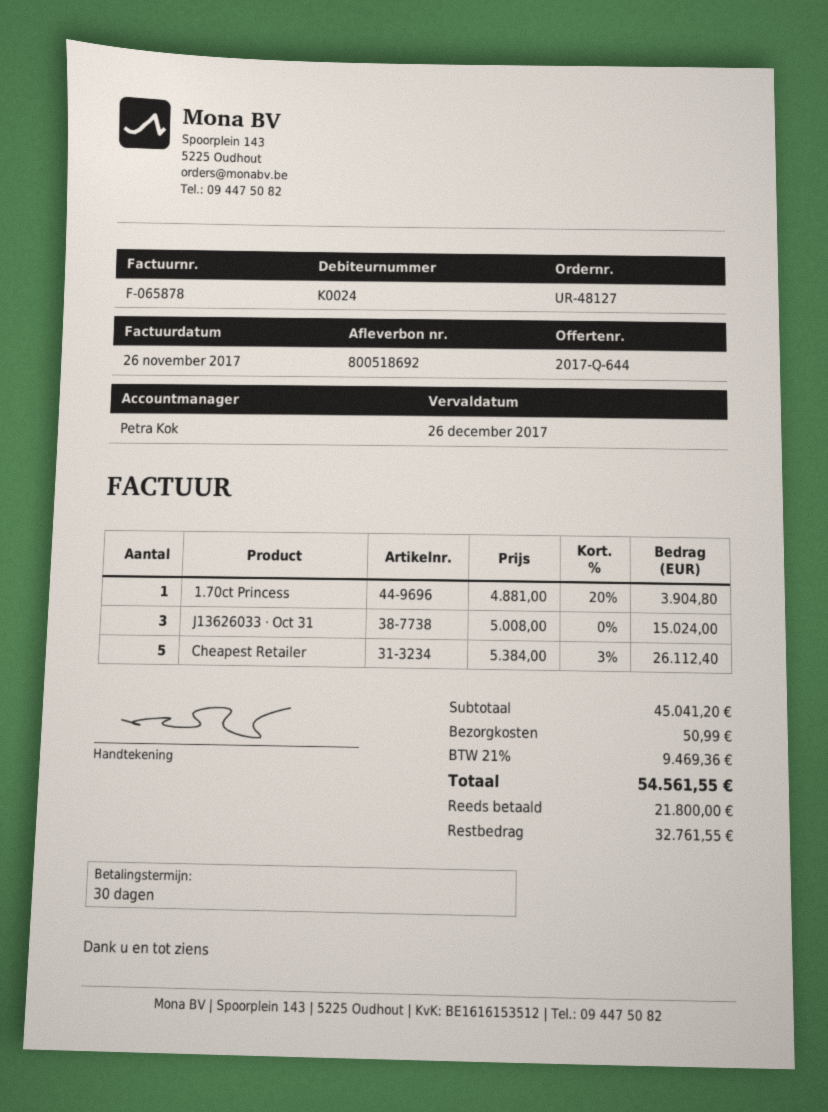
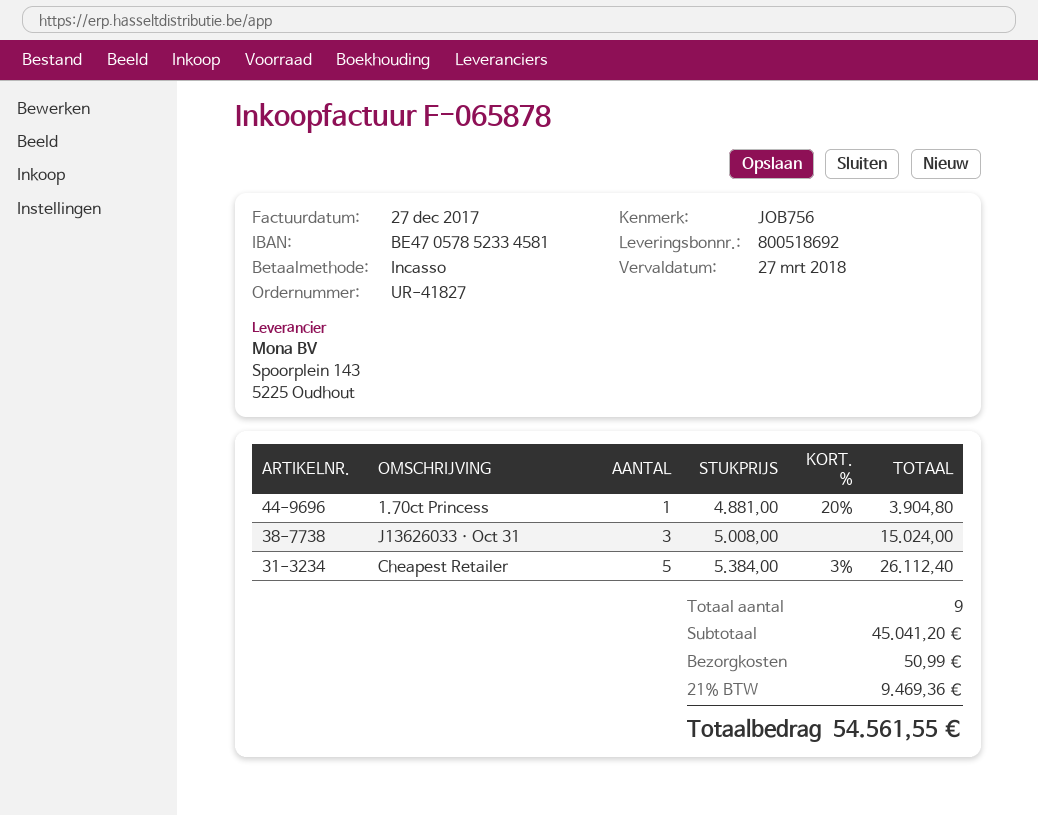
order number: UR-48127 -> UR-41827
invoice date: 2017-11-26 -> 2017-12-27
due date: 2017-12-26 -> 2018-03-27

